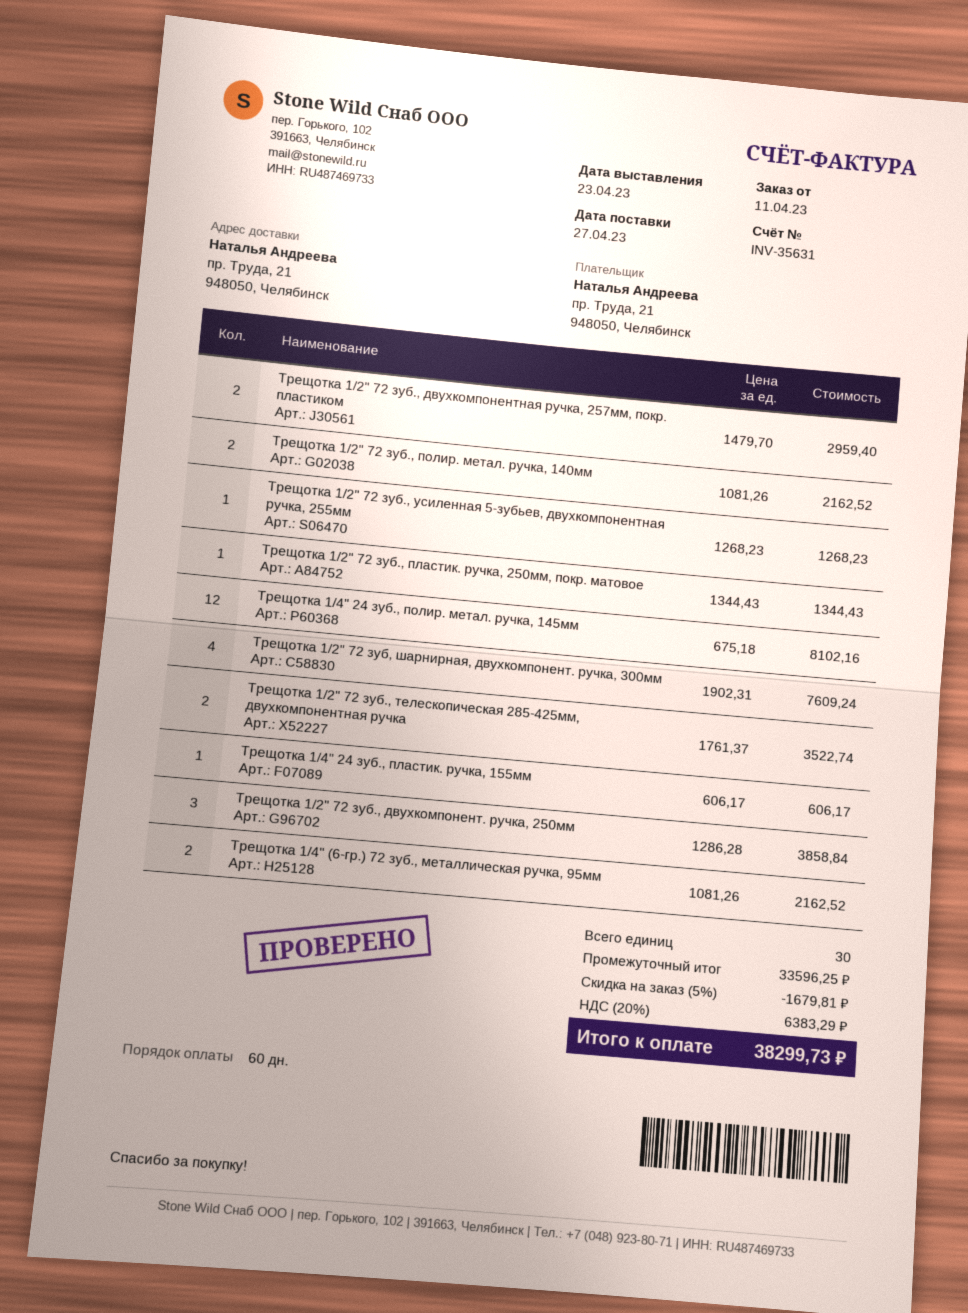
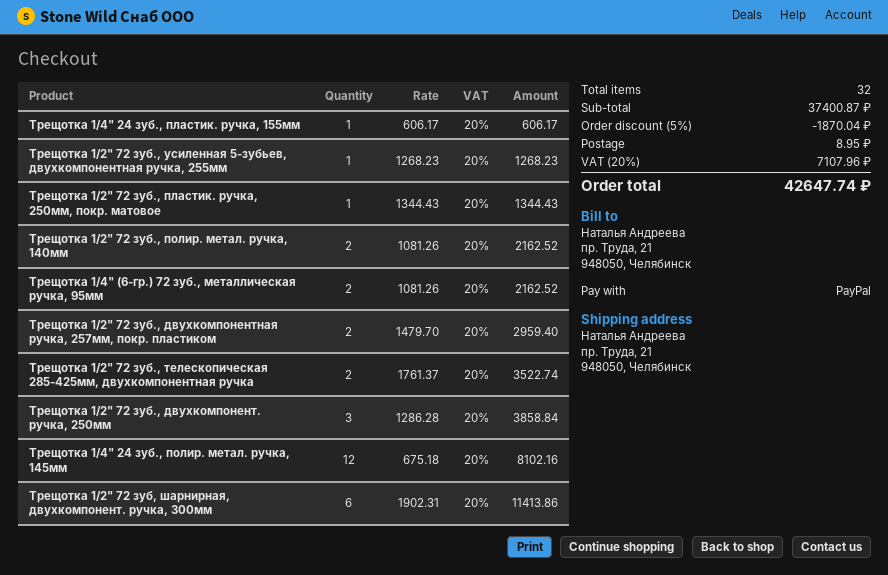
Трещотка 1/2" 72 зуб, шарнирная, двухкомпонент. ручка, 300мм: 4 x 1902.31 = 7609.24 -> 6 x 1902.31 = 11413.86
total quantity: 30 -> 32
subtotal: 33596.25 -> 37400.87
discount: 5% = 1679.81 -> 5% = 1870.04
shipping: none -> 8.95
tax: 20% = 6383.29 -> 20% = 7107.96
total: 38299.73 -> 42647.74

